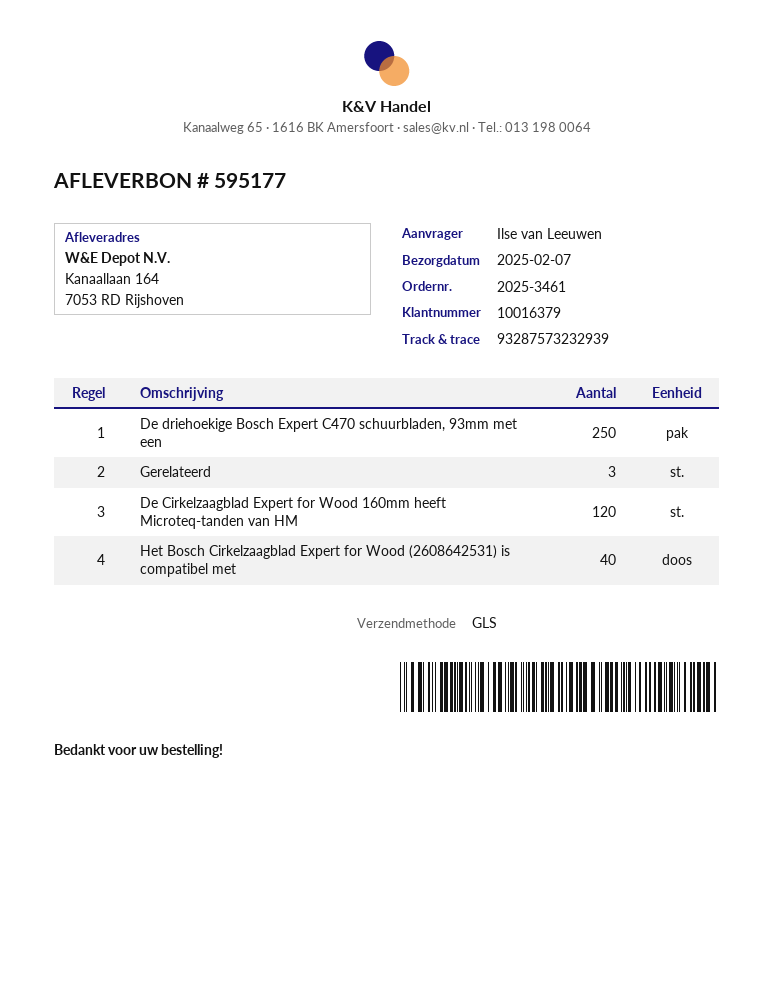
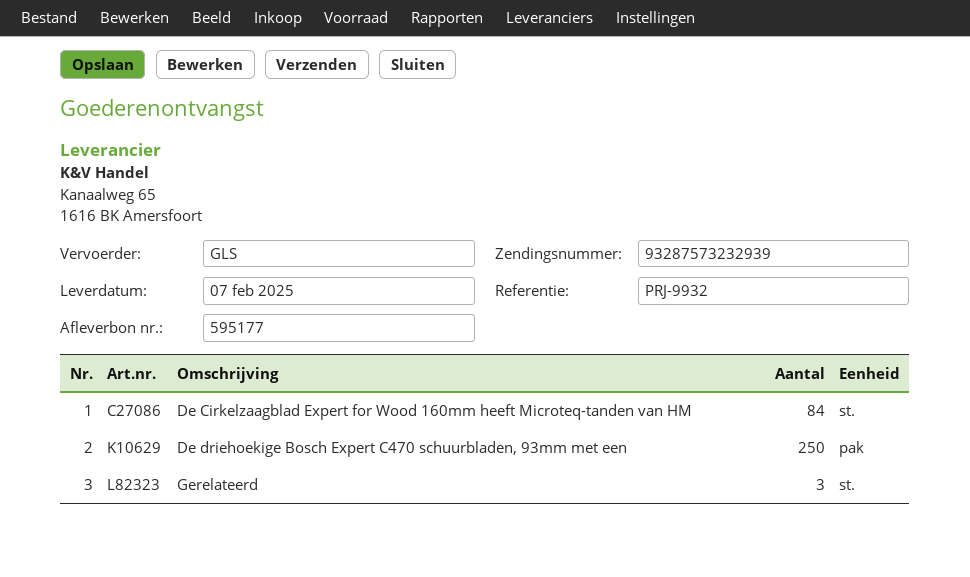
De Cirkelzaagblad Expert for Wood 160mm heeft Microteq-tanden van HM: 120 -> 84
Het Bosch Cirkelzaagblad Expert for Wood (2608642531) is compatibel met: 40 -> none

